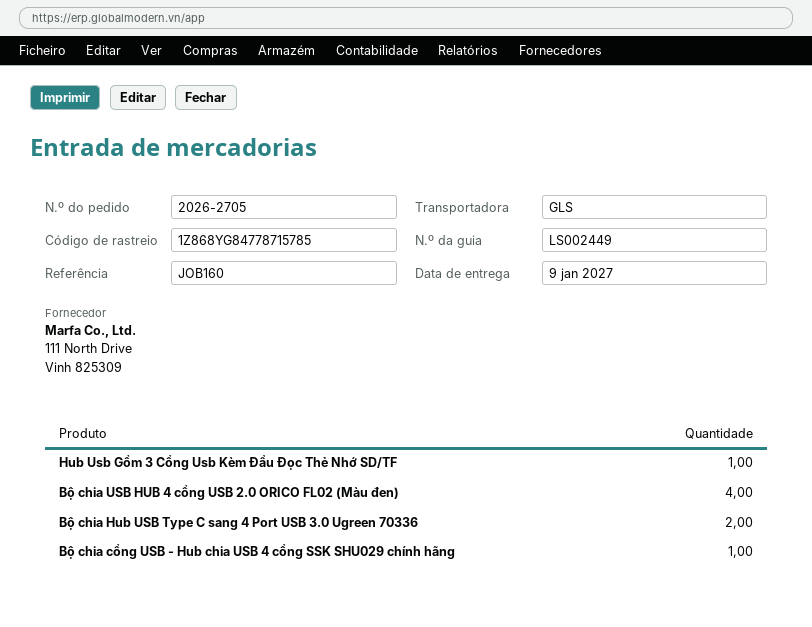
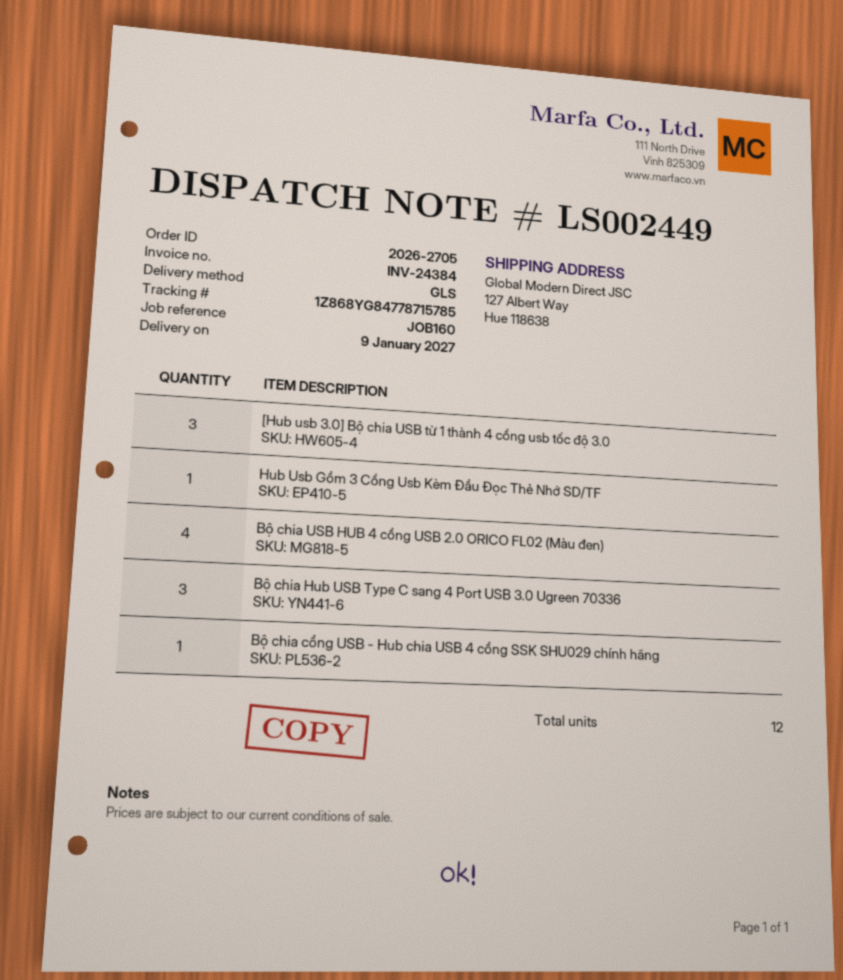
Bộ chia Hub USB Type C sang 4 Port USB 3.0 Ugreen 70336: 2 -> 3
[Hub usb 3.0] Bộ chia USB từ 1 thành 4 cổng usb tốc độ 3.0: none -> 3

